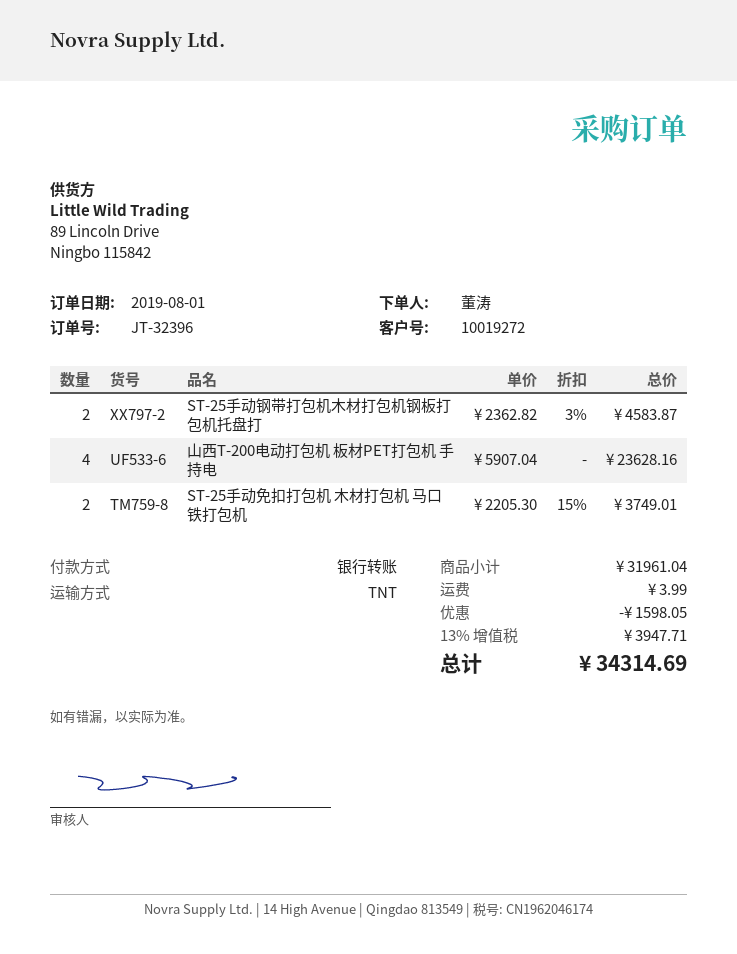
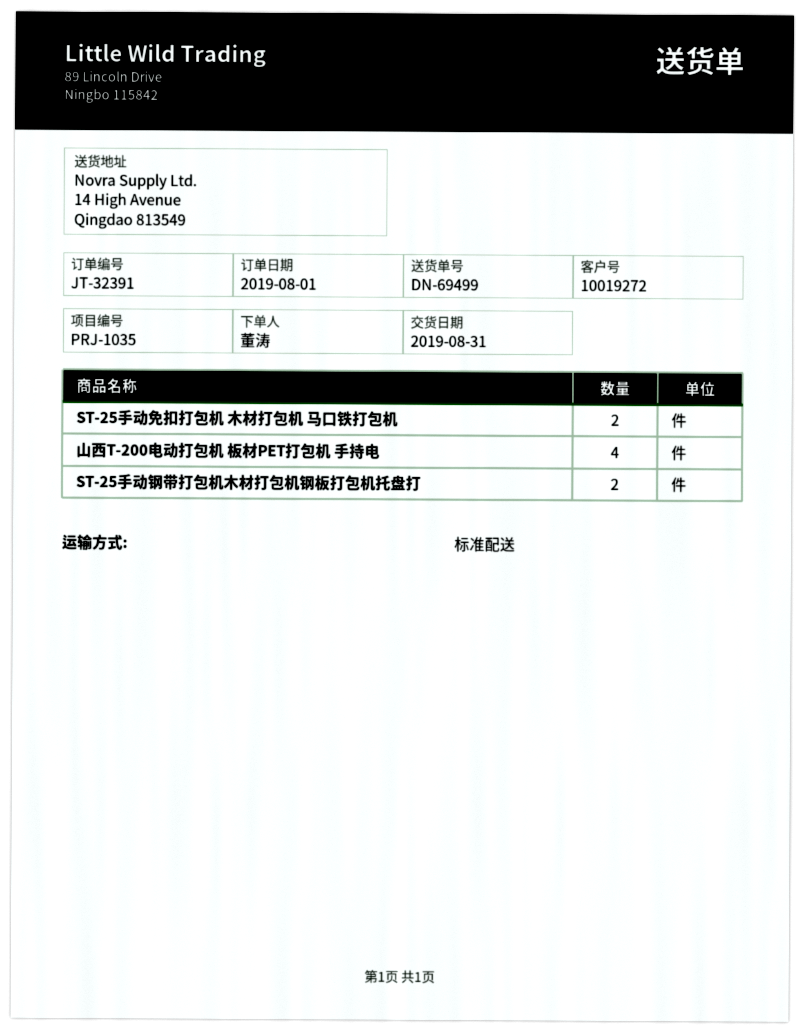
order number: JT-32396 -> JT-32391
shipping method: TNT -> standard

